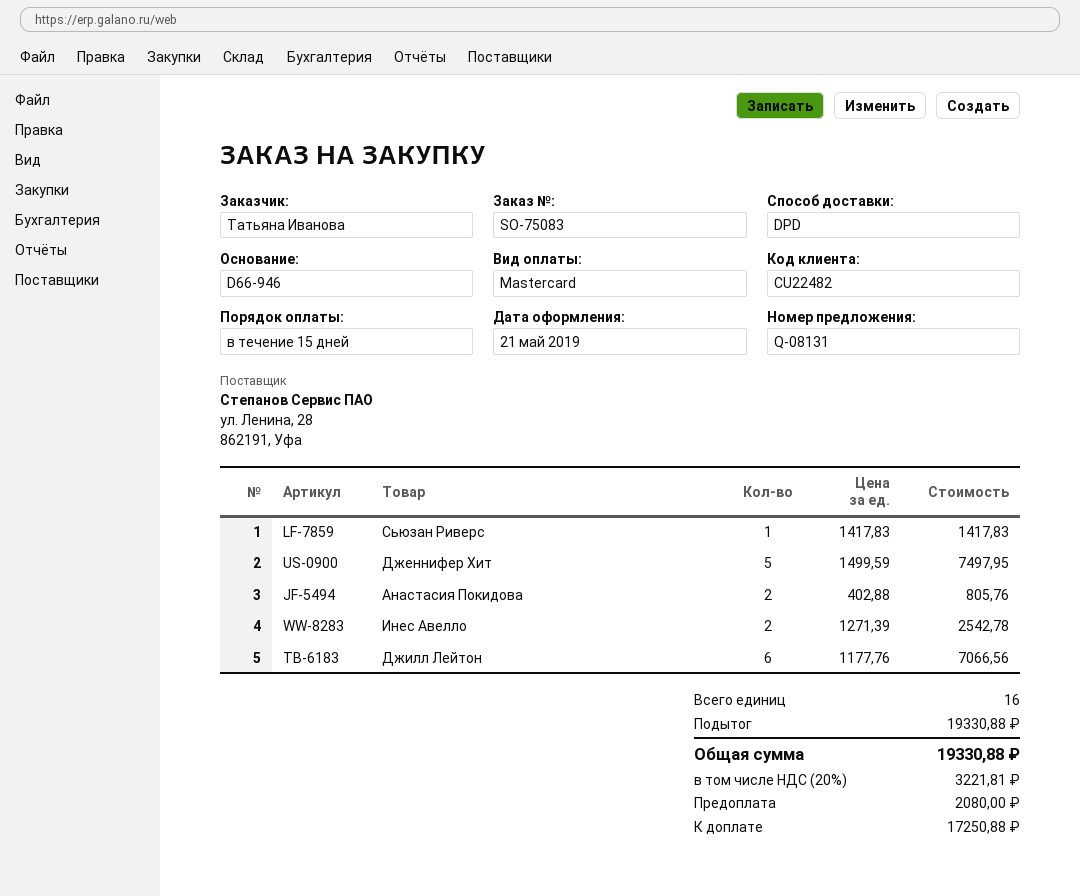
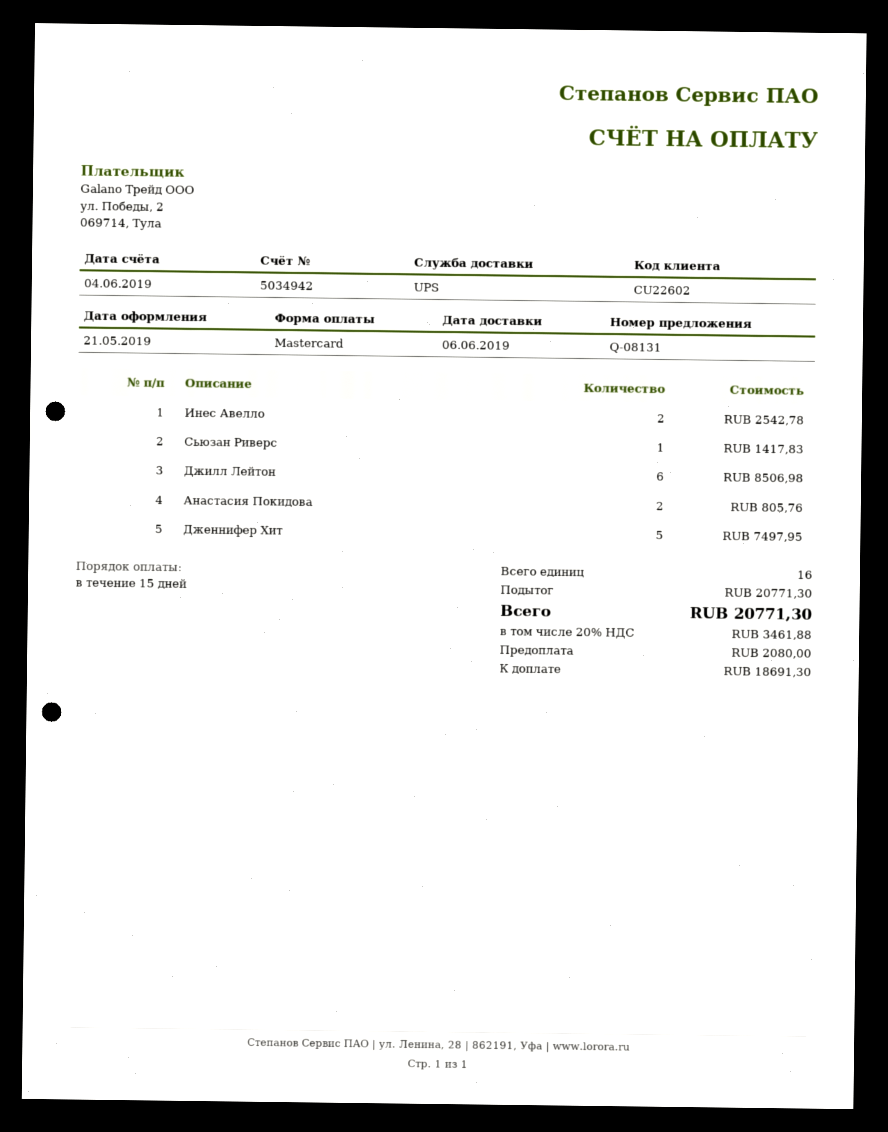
customer number: CU22482 -> CU22602
shipping method: DPD -> UPS
Джилл Лейтон: 6 for 7066.56 -> 6 for 8506.98
subtotal: 19330.88 -> 20771.30
tax: 20% = 3221.81 -> 20% = 3461.88
total: 19330.88 -> 20771.30
balance: 17250.88 -> 18691.30

